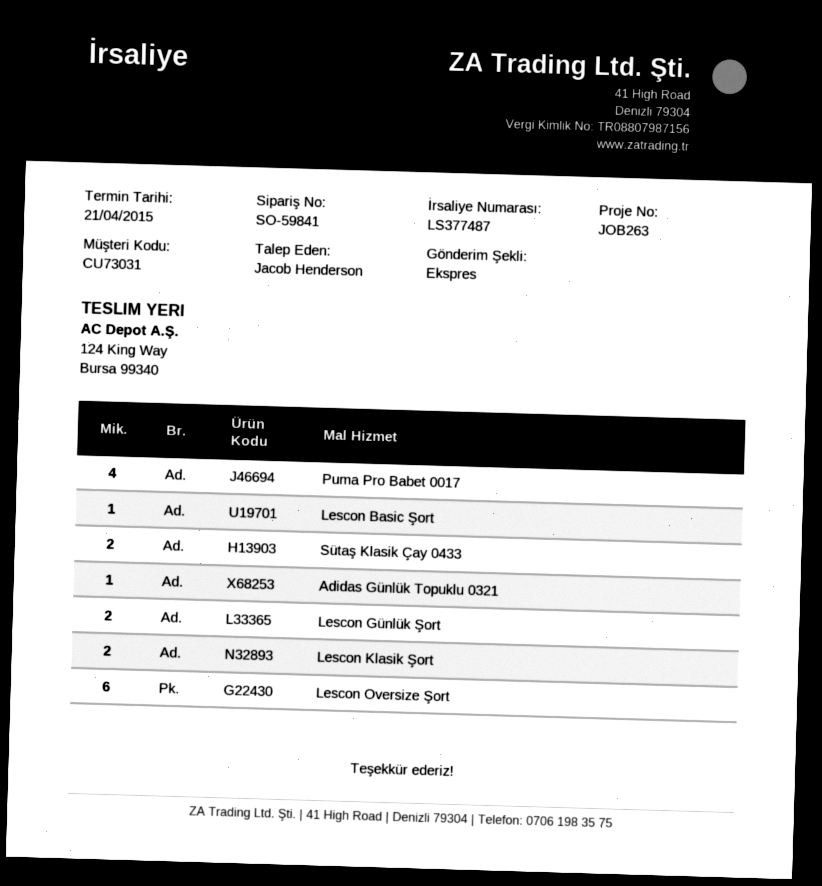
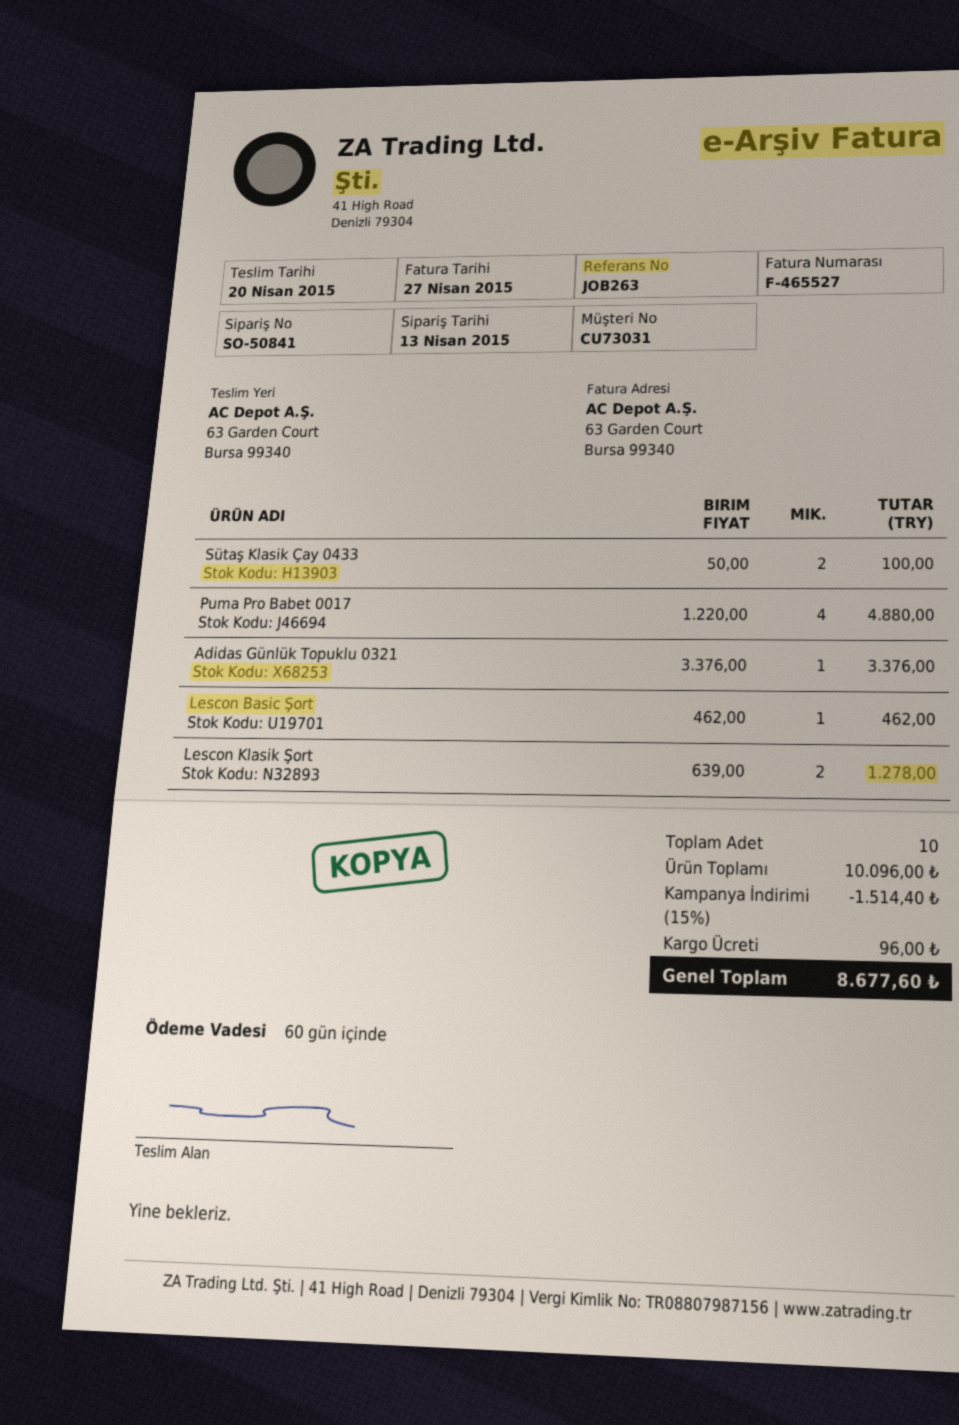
order number: SO-59841 -> SO-50841
delivery date: 2015-04-21 -> 2015-04-20
ship to: 124 King Way, Bursa 99340 -> 63 Garden Court, Bursa 99340
Lescon Günlük Şort: 2 -> none
Lescon Oversize Şort: 6 -> none

